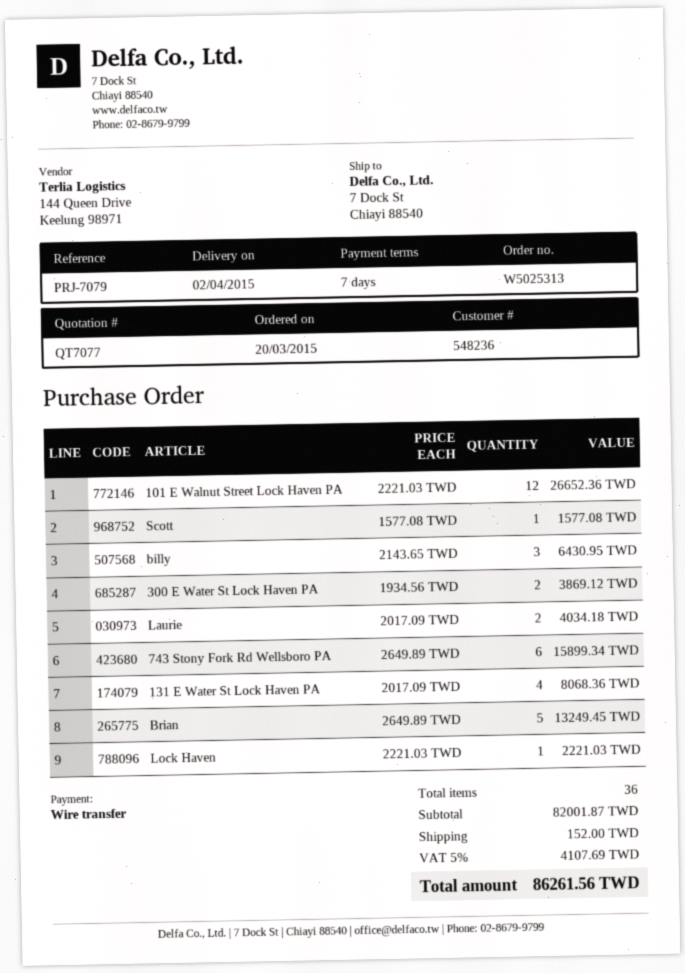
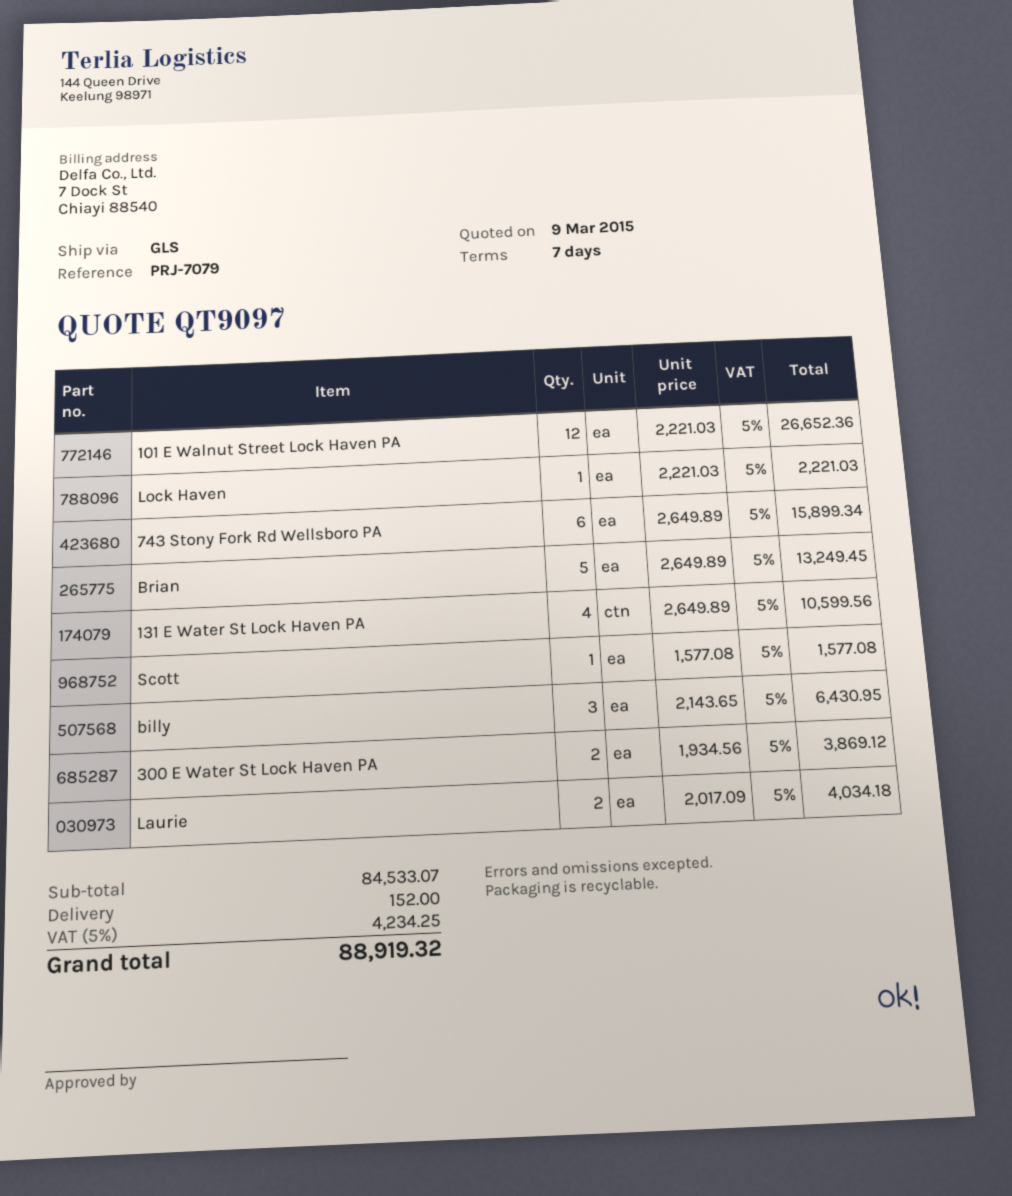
quote number: QT7077 -> QT9097
131 E Water St Lock Haven PA: 4 x 2017.09 = 8068.36 -> 4 x 2649.89 = 10599.56
subtotal: 82001.87 -> 84533.07
tax: 5% = 4107.69 -> 5% = 4234.25
total: 86261.56 -> 88919.32

